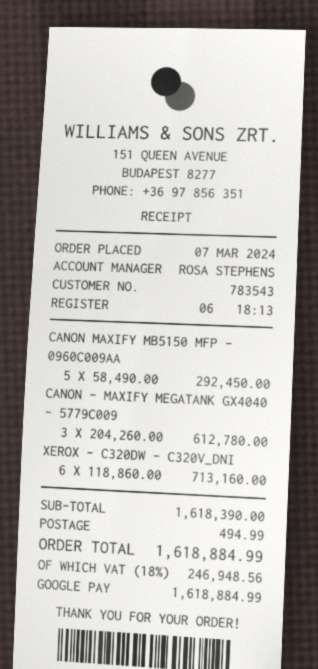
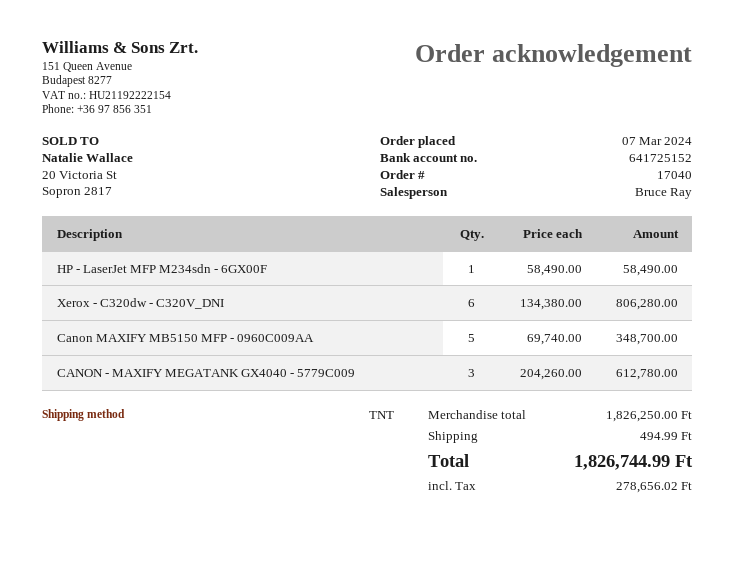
sales rep: ROSA STEPHENS -> Bruce Ray
CANON MAXIFY MB5150 MFP - 0960C009AA: 5 x 58490.00 = 292450.00 -> 5 x 69740.00 = 348700.00
XEROX - C320DW - C320V_DNI: 6 x 118860.00 = 713160.00 -> 6 x 134380.00 = 806280.00
HP - LaserJet MFP M234sdn - 6GX00F: none -> 1 x 58490.00 = 58490.00
subtotal: 1618390.00 -> 1826250.00
tax: 246948.56 -> 278656.02
total: 1618884.99 -> 1826744.99

